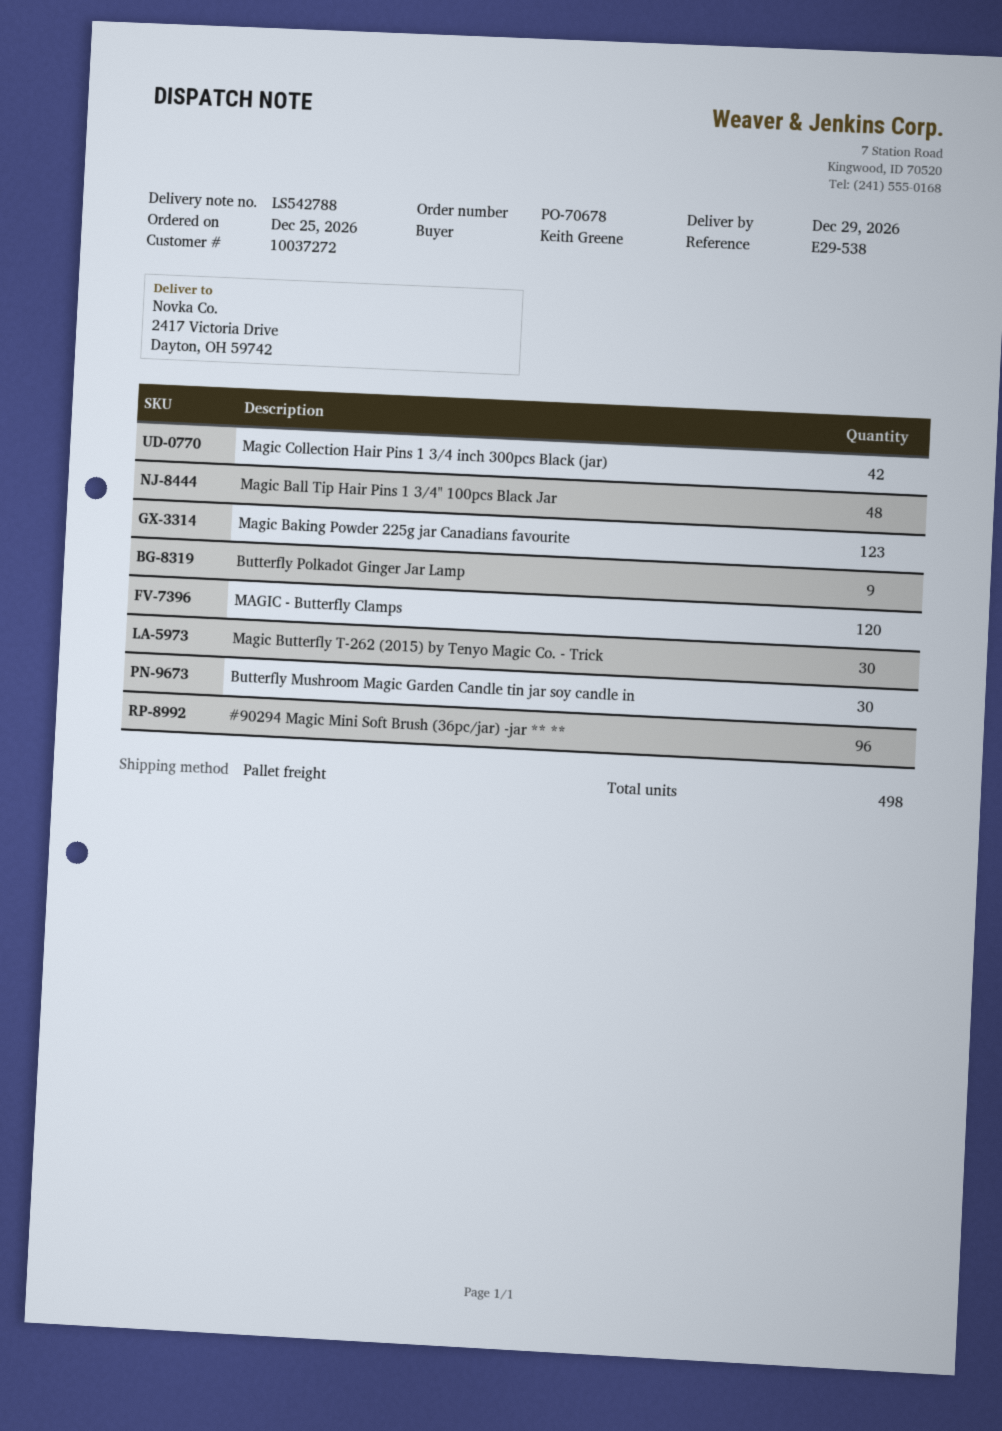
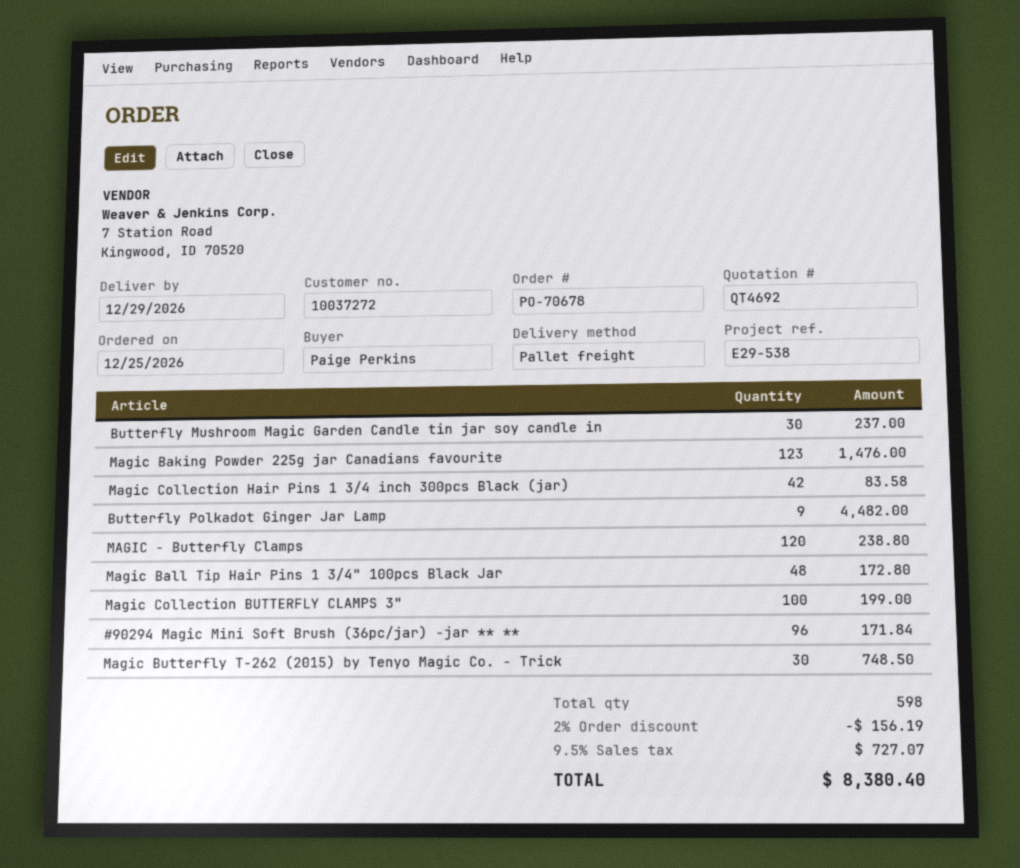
ordered by: Keith Greene -> Paige Perkins
Magic Collection BUTTERFLY CLAMPS 3": none -> 100
total quantity: 498 -> 598

